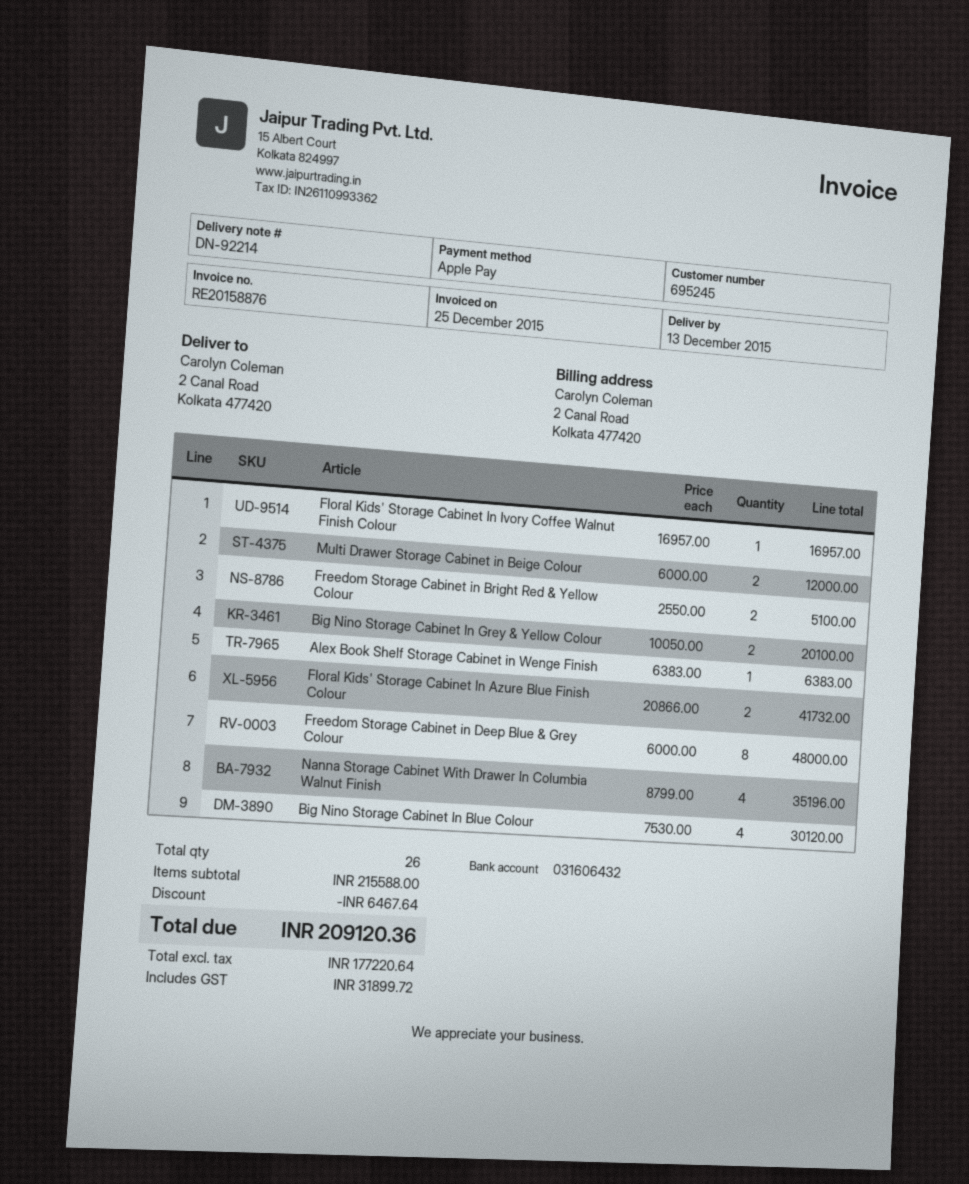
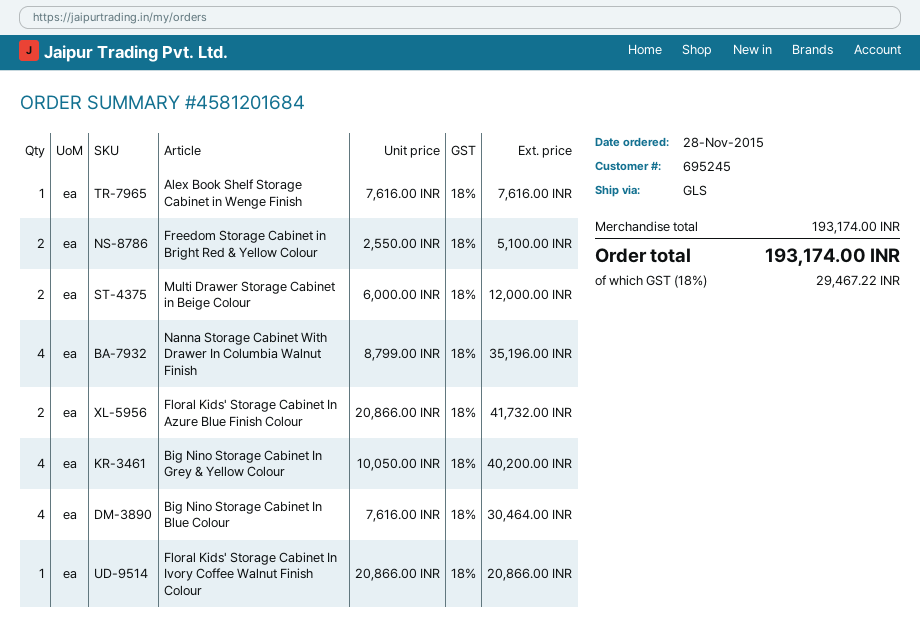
Floral Kids' Storage Cabinet In Ivory Coffee Walnut Finish Colour: 1 x 16957.00 = 16957.00 -> 1 x 20866.00 = 20866.00
Big Nino Storage Cabinet In Grey & Yellow Colour: 2 x 10050.00 = 20100.00 -> 4 x 10050.00 = 40200.00
Alex Book Shelf Storage Cabinet in Wenge Finish: 1 x 6383.00 = 6383.00 -> 1 x 7616.00 = 7616.00
Freedom Storage Cabinet in Deep Blue & Grey Colour: 8 x 6000.00 = 48000.00 -> none
Big Nino Storage Cabinet In Blue Colour: 4 x 7530.00 = 30120.00 -> 4 x 7616.00 = 30464.00
subtotal: 215588.00 -> 193174.00
discount: 6467.64 -> none
tax: 31899.72 -> 29467.22
total: 209120.36 -> 193174.00

